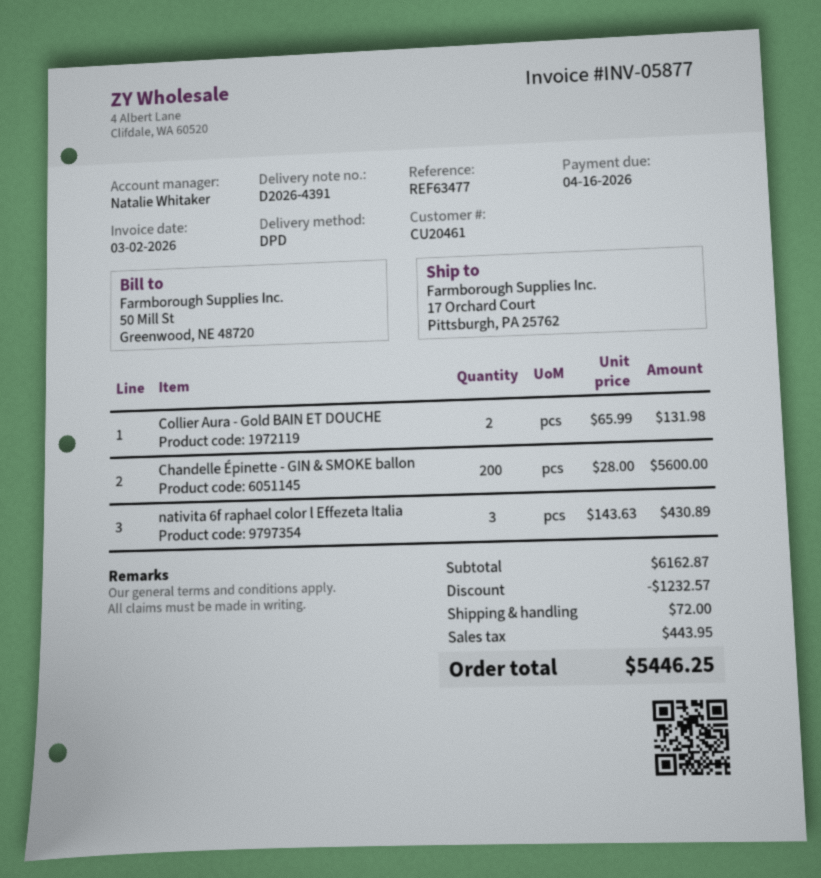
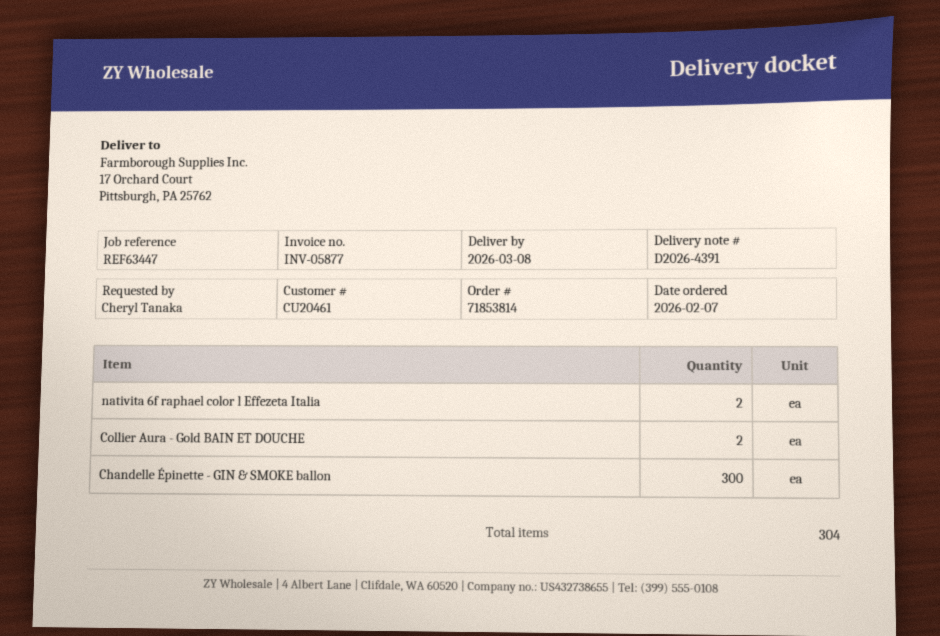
reference: REF63477 -> REF63447
Chandelle Épinette - GIN & SMOKE ballon: 200 -> 300
nativita 6f raphael color l Effezeta Italia: 3 -> 2

